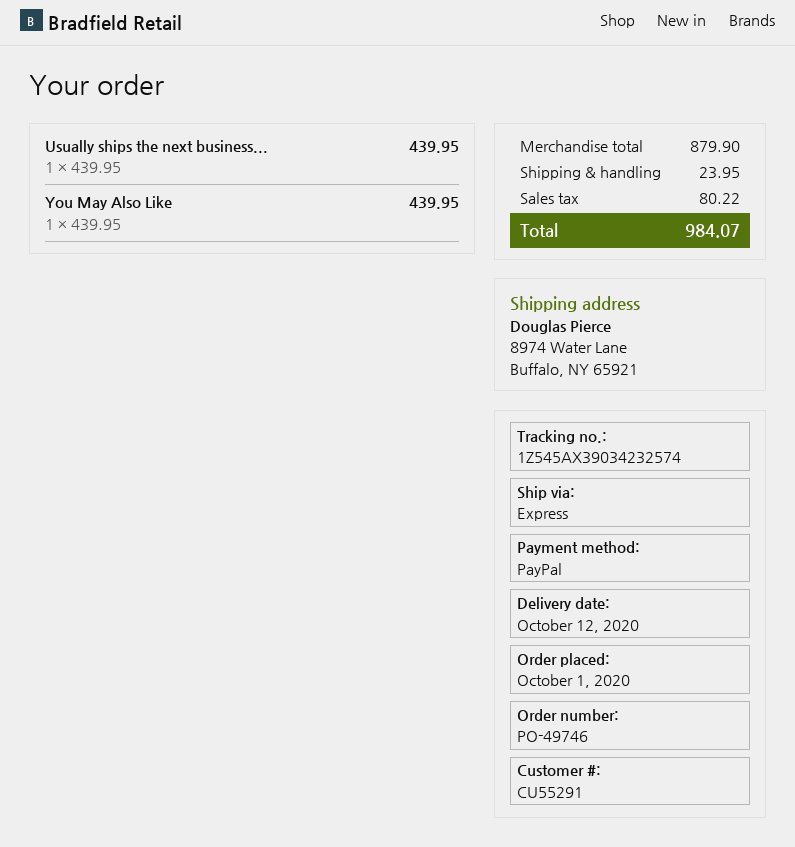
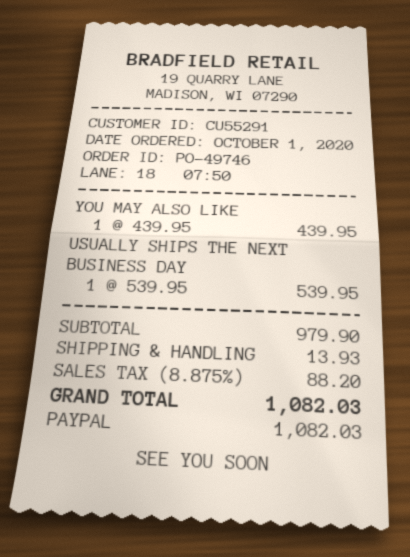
Usually ships the next business...: 1 x 439.95 = 439.95 -> 1 x 539.95 = 539.95
subtotal: 879.90 -> 979.90
shipping: 23.95 -> 13.93
tax: 80.22 -> 88.20
total: 984.07 -> 1082.03

